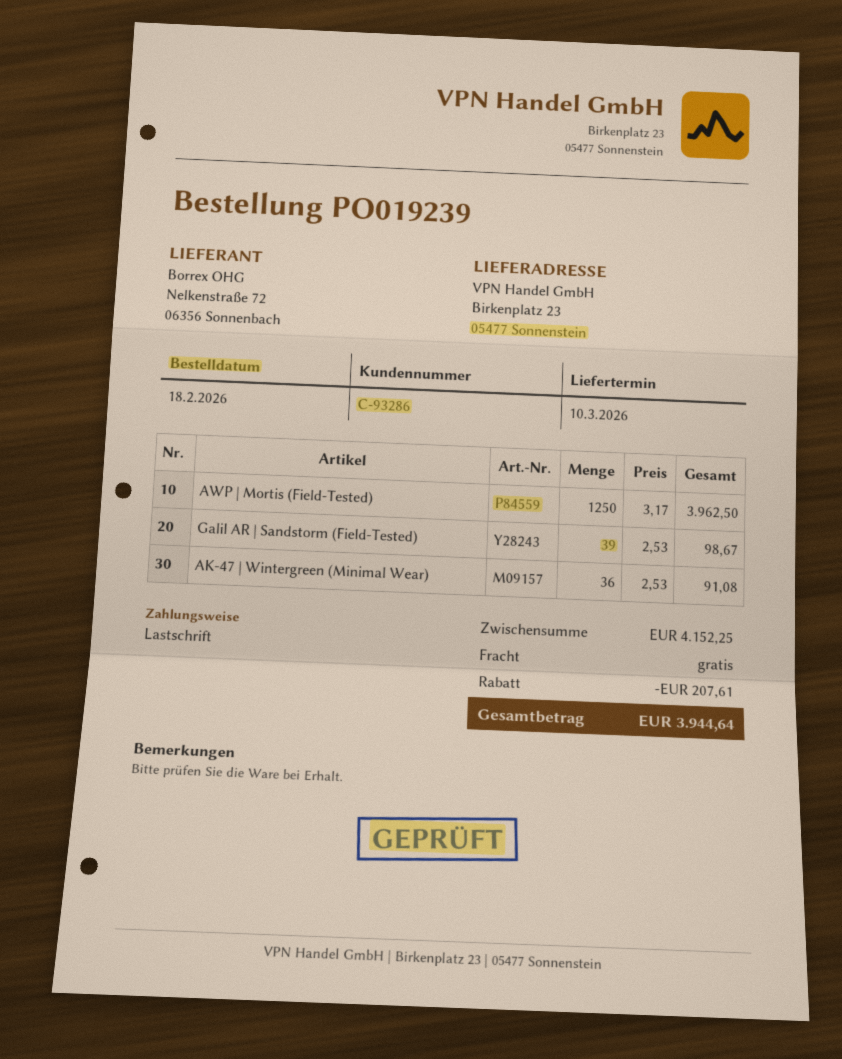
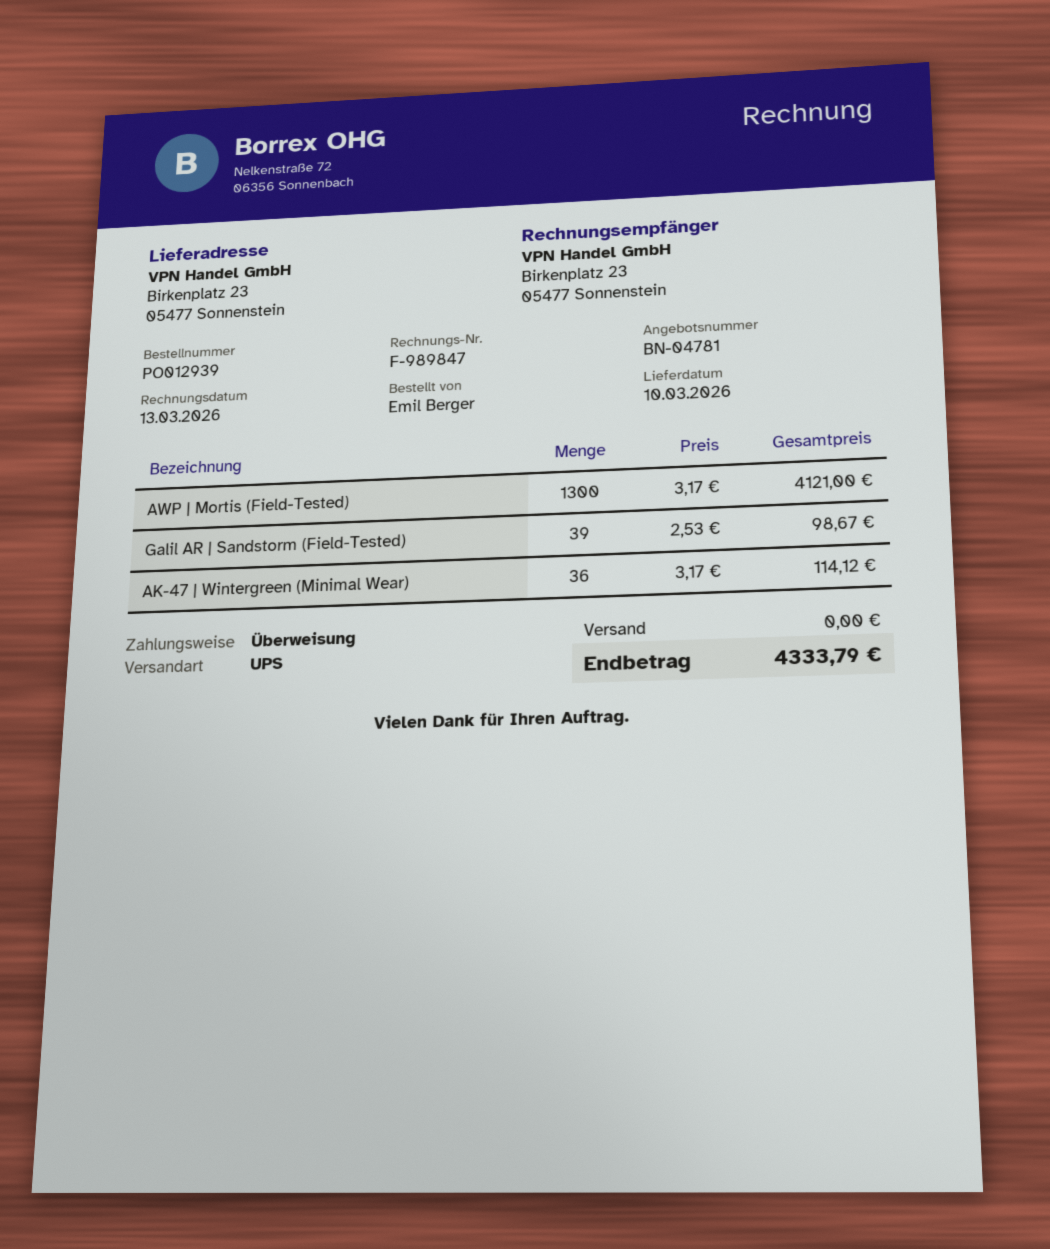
order number: PO019239 -> PO012939
payment method: direct debit -> bank transfer
AWP | Mortis (Field-Tested): 1250 x 3.17 = 3962.50 -> 1300 x 3.17 = 4121.00
AK-47 | Wintergreen (Minimal Wear): 36 x 2.53 = 91.08 -> 36 x 3.17 = 114.12
discount: 207.61 -> none
total: 3944.64 -> 4333.79

